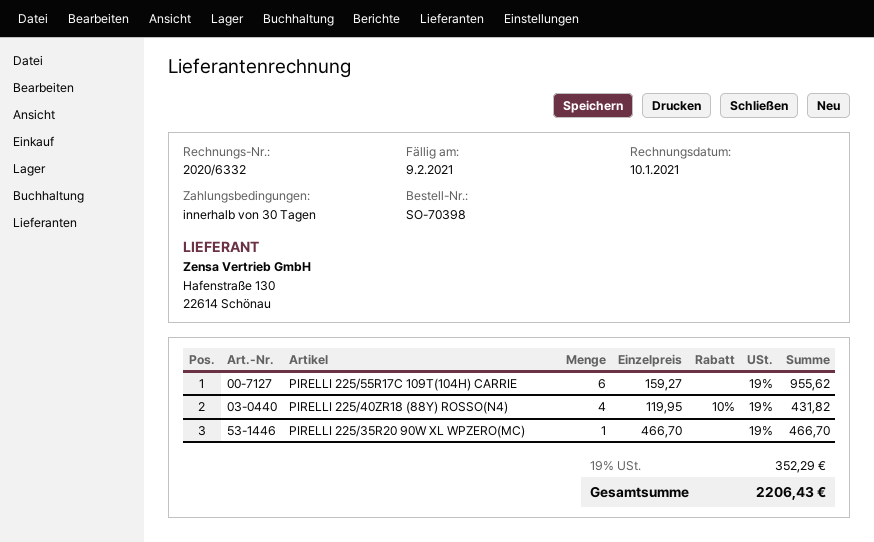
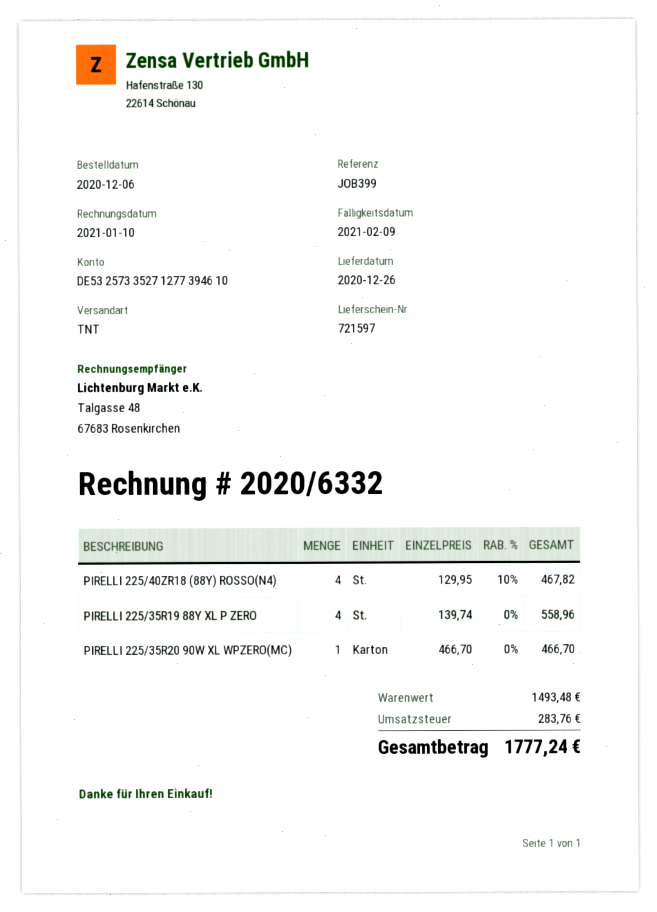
PIRELLI 225/55R17C 109T(104H) CARRIE: 6 x 159.27 = 955.62 -> none
PIRELLI 225/40ZR18 (88Y) ROSSO(N4): 4 x 119.95 - 10% = 431.82 -> 4 x 129.95 - 10% = 467.82
PIRELLI 225/35R19 88Y XL P ZERO: none -> 4 x 139.74 = 558.96
tax: 352.29 -> 283.76
total: 2206.43 -> 1777.24

